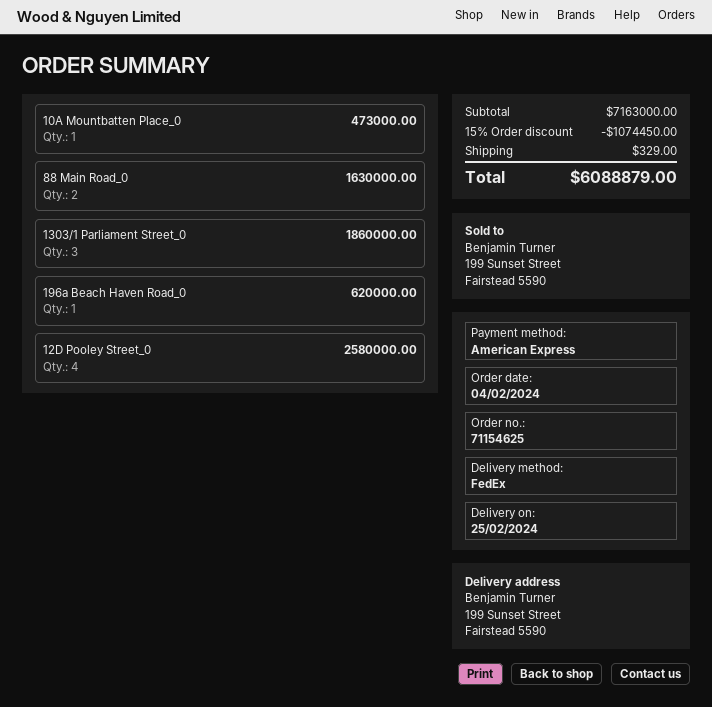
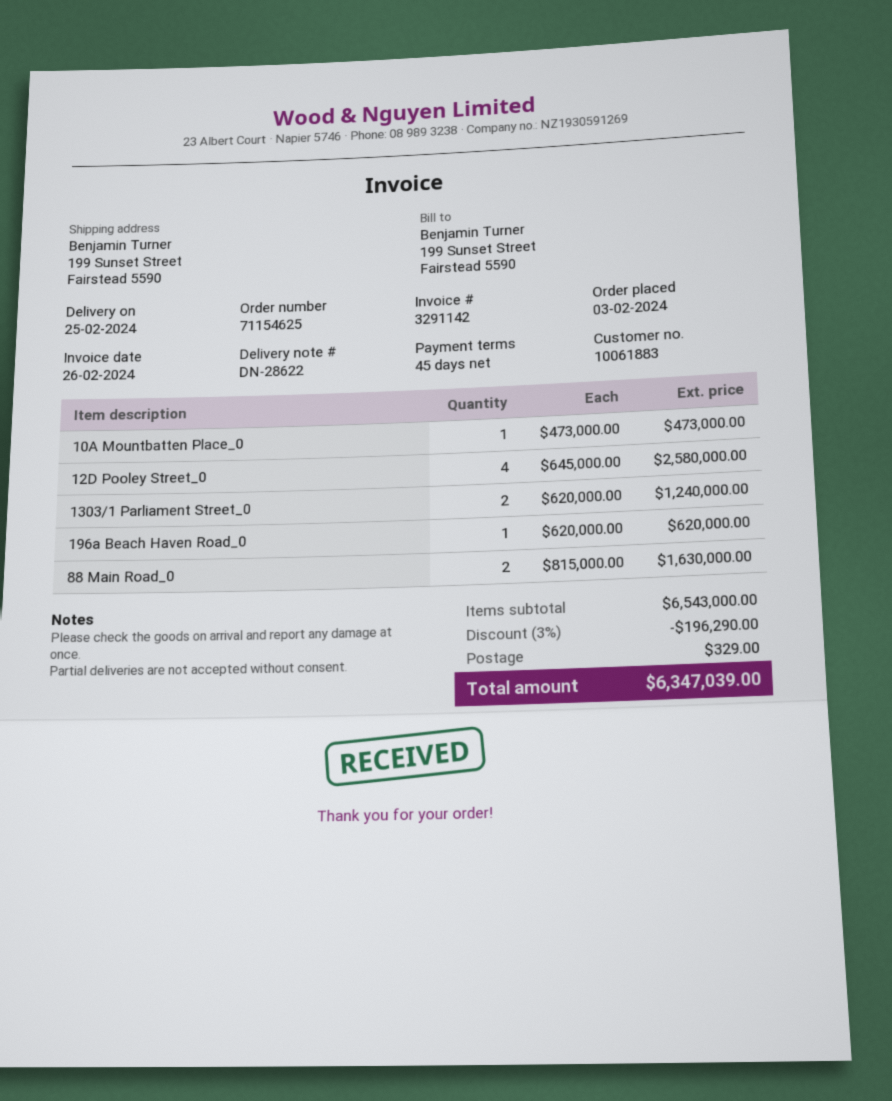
order date: 2024-02-04 -> 2024-02-03
1303/1 Parliament Street_0: 3 for 1860000.00 -> 2 for 1240000.00
subtotal: 7163000.00 -> 6543000.00
discount: 15% = 1074450.00 -> 3% = 196290.00
total: 6088879.00 -> 6347039.00

